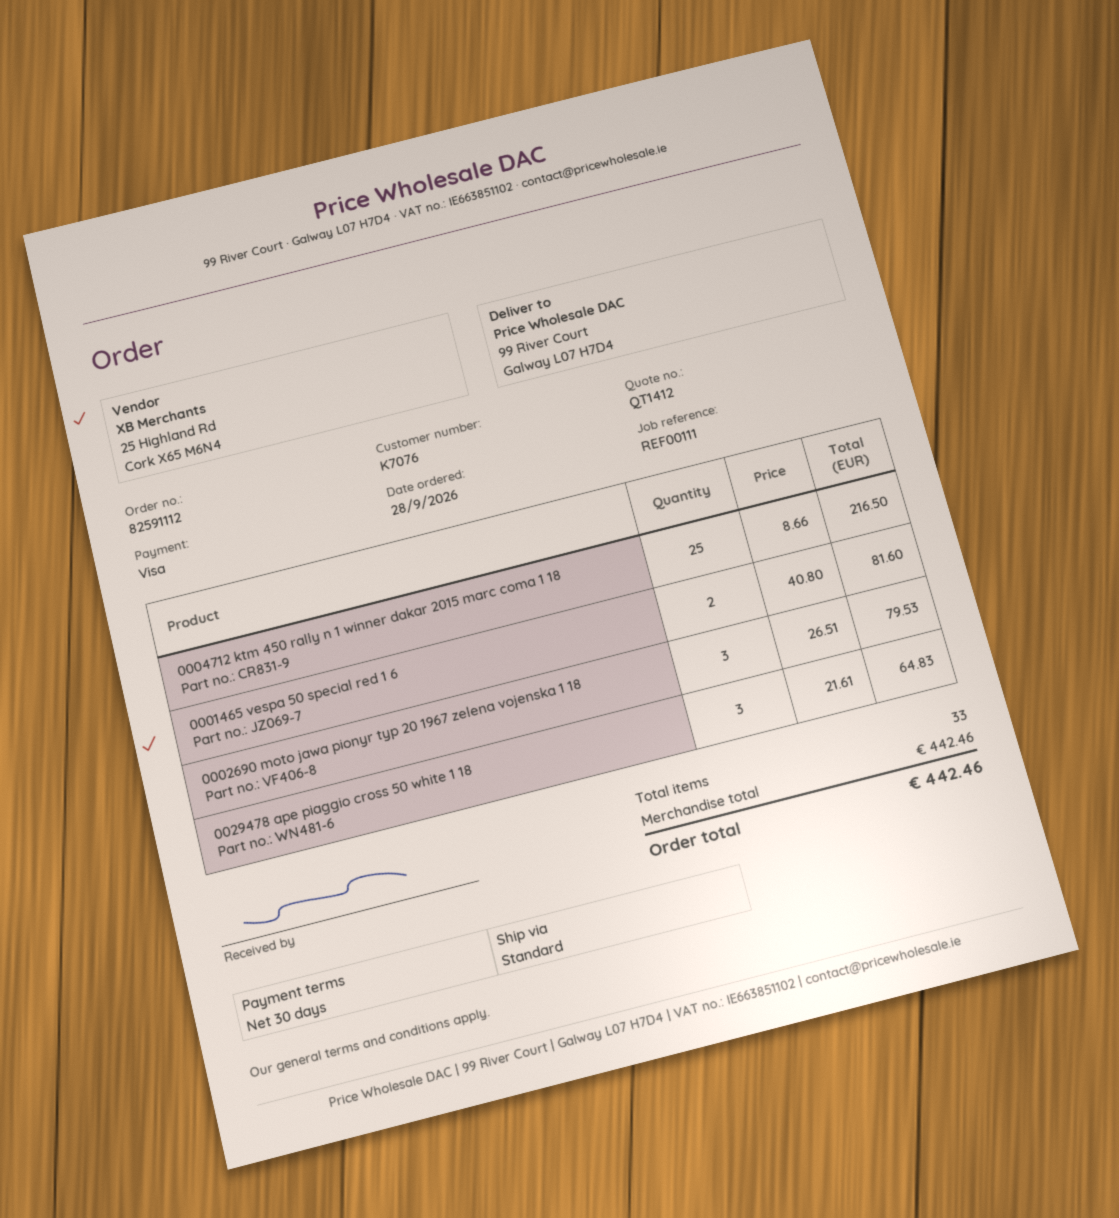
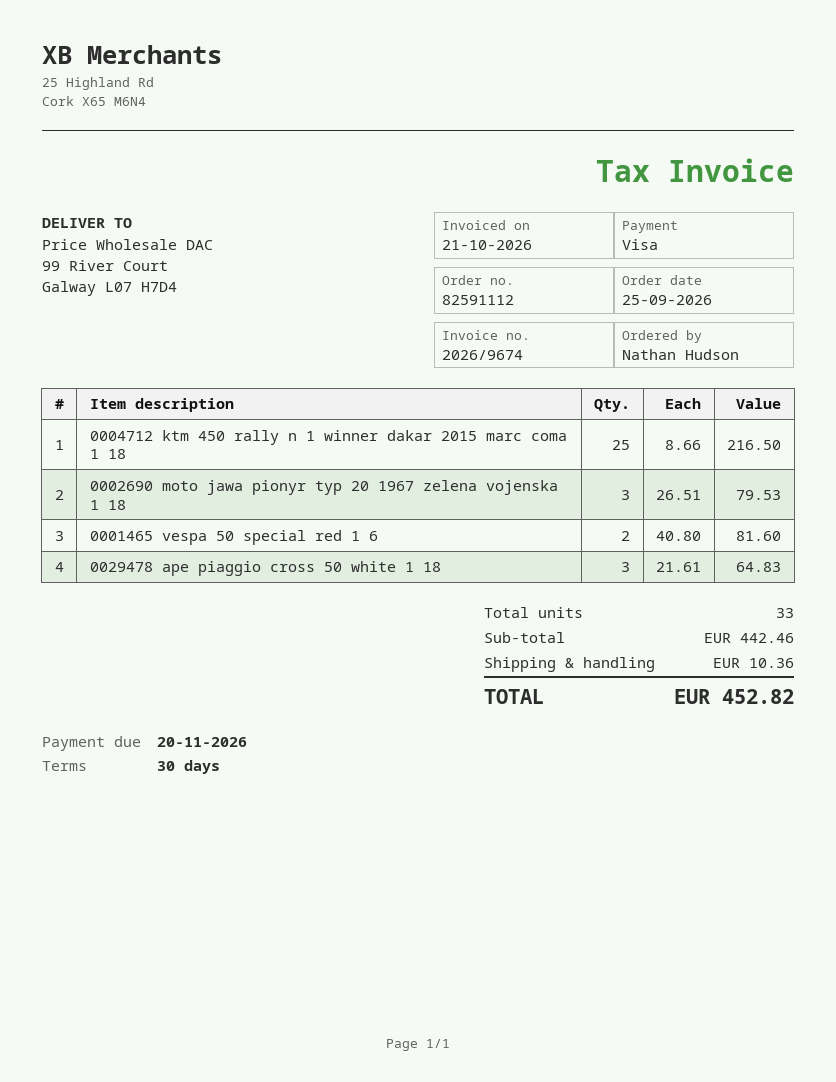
order date: 2026-09-28 -> 2026-09-25
shipping: none -> 10.36
total: 442.46 -> 452.82

